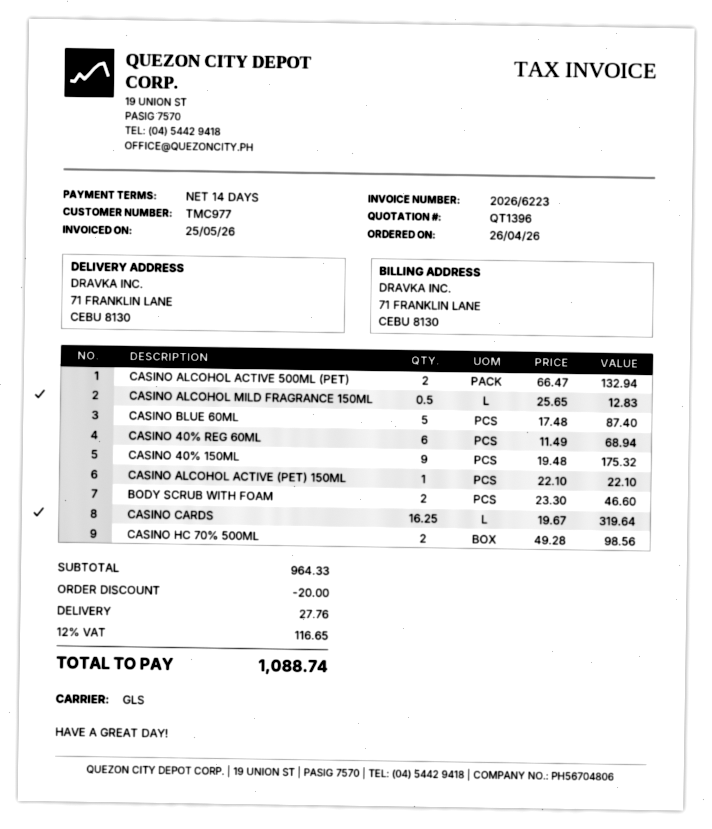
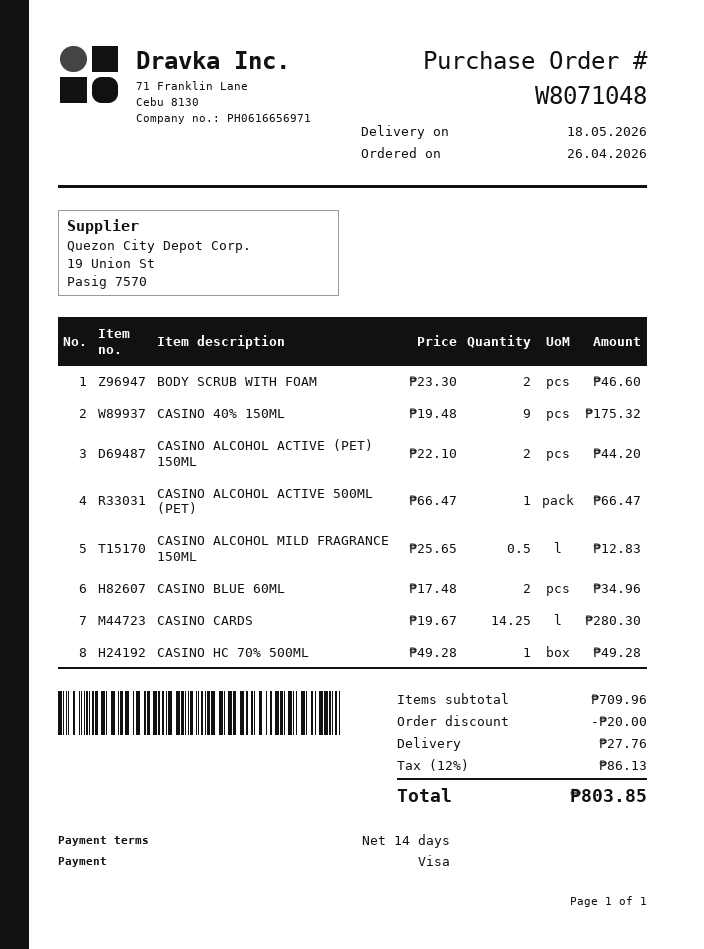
CASINO ALCOHOL ACTIVE 500ML (PET): 2 x 66.47 = 132.94 -> 1 x 66.47 = 66.47
CASINO BLUE 60ML: 5 x 17.48 = 87.40 -> 2 x 17.48 = 34.96
CASINO 40% REG 60ML: 6 x 11.49 = 68.94 -> none
CASINO ALCOHOL ACTIVE (PET) 150ML: 1 x 22.10 = 22.10 -> 2 x 22.10 = 44.20
CASINO CARDS: 16.25 x 19.67 = 319.64 -> 14.25 x 19.67 = 280.30
CASINO HC 70% 500ML: 2 x 49.28 = 98.56 -> 1 x 49.28 = 49.28
subtotal: 964.33 -> 709.96
tax: 12% = 116.65 -> 12% = 86.13
total: 1088.74 -> 803.85

